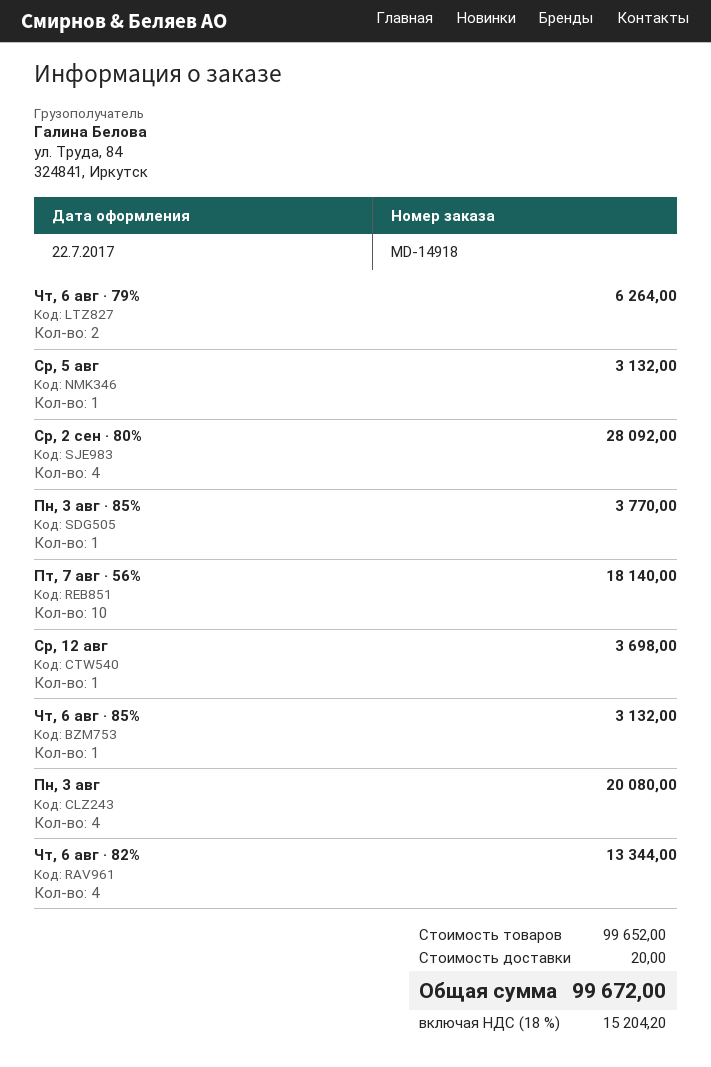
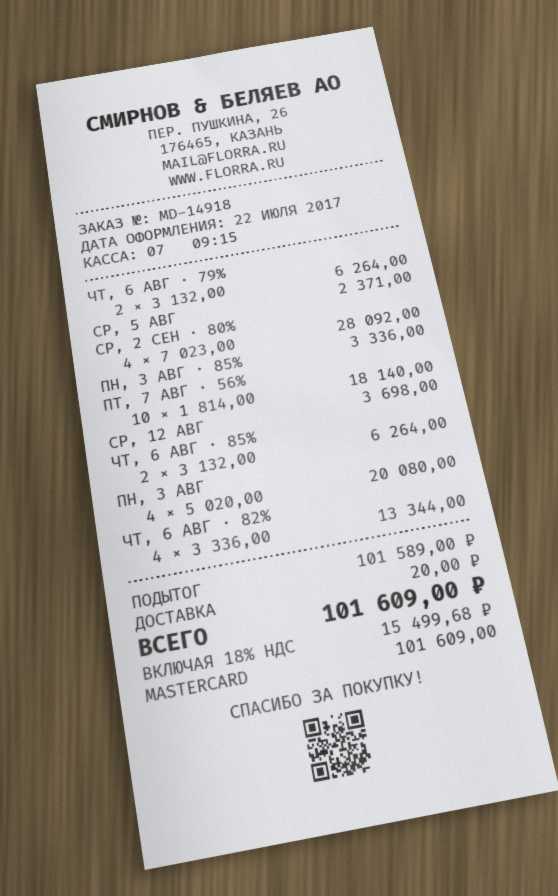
Ср, 5 авг: 1 for 3132.00 -> 1 for 2371.00
Пн, 3 авг · 85%: 1 for 3770.00 -> 1 for 3336.00
Чт, 6 авг · 85%: 1 for 3132.00 -> 2 for 6264.00
subtotal: 99652.00 -> 101589.00
tax: 18% = 15204.20 -> 18% = 15499.68
total: 99672.00 -> 101609.00

